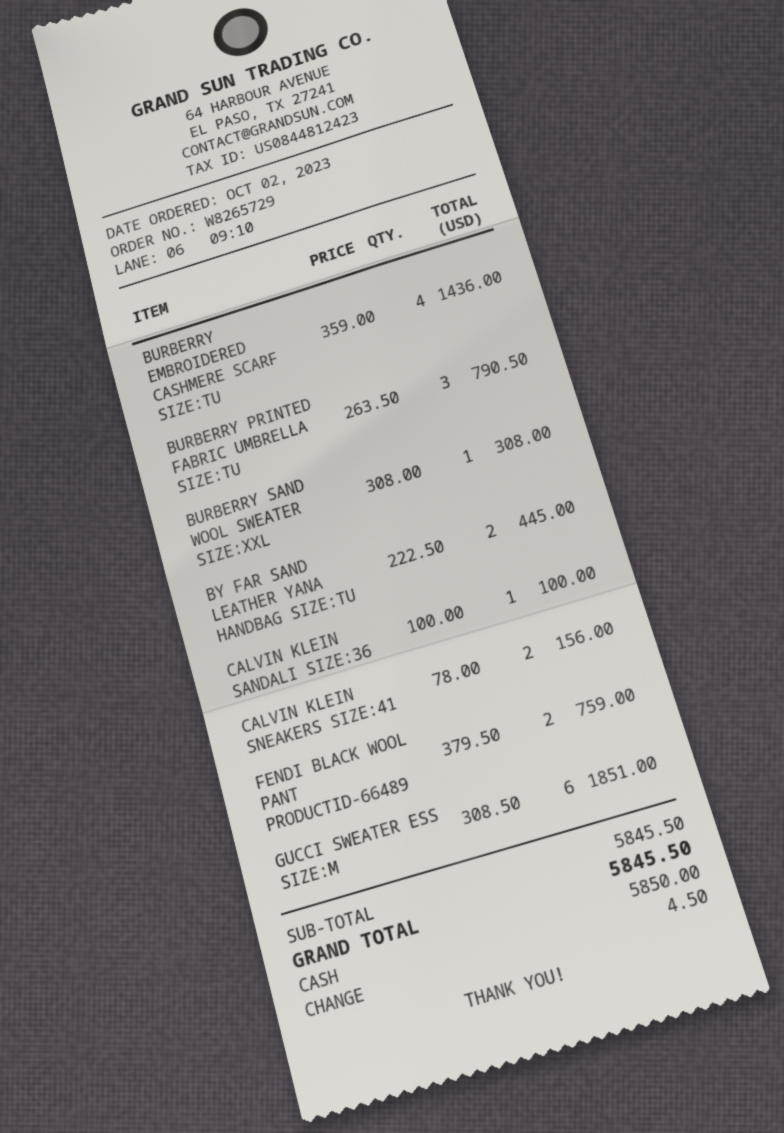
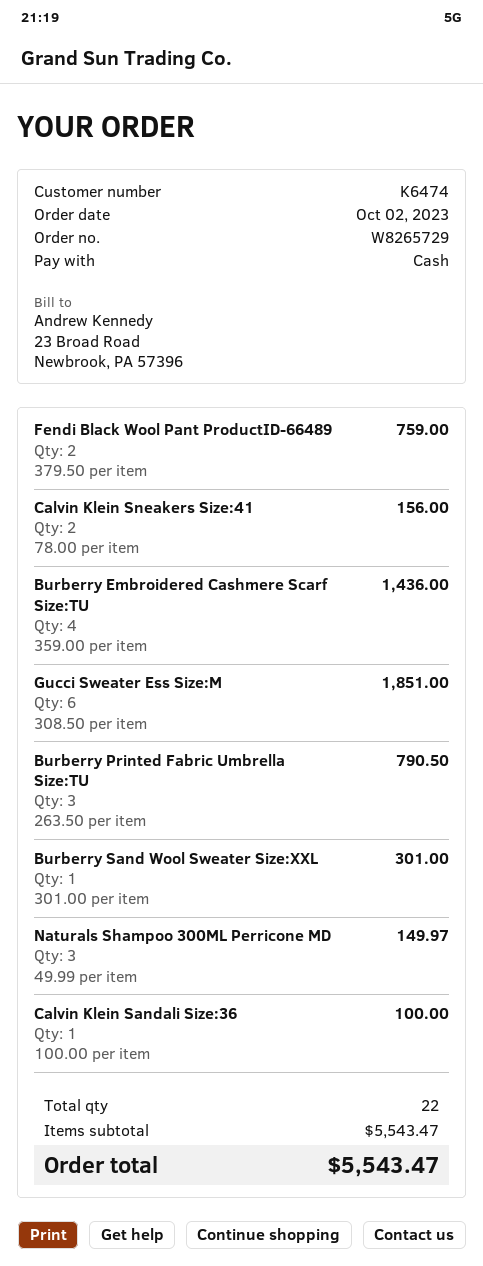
BURBERRY SAND WOOL SWEATER SIZE:XXL: 1 x 308.00 = 308.00 -> 1 x 301.00 = 301.00
BY FAR SAND LEATHER YANA HANDBAG SIZE:TU: 2 x 222.50 = 445.00 -> none
Naturals Shampoo 300ML Perricone MD: none -> 3 x 49.99 = 149.97
subtotal: 5845.50 -> 5543.47
total: 5845.50 -> 5543.47

